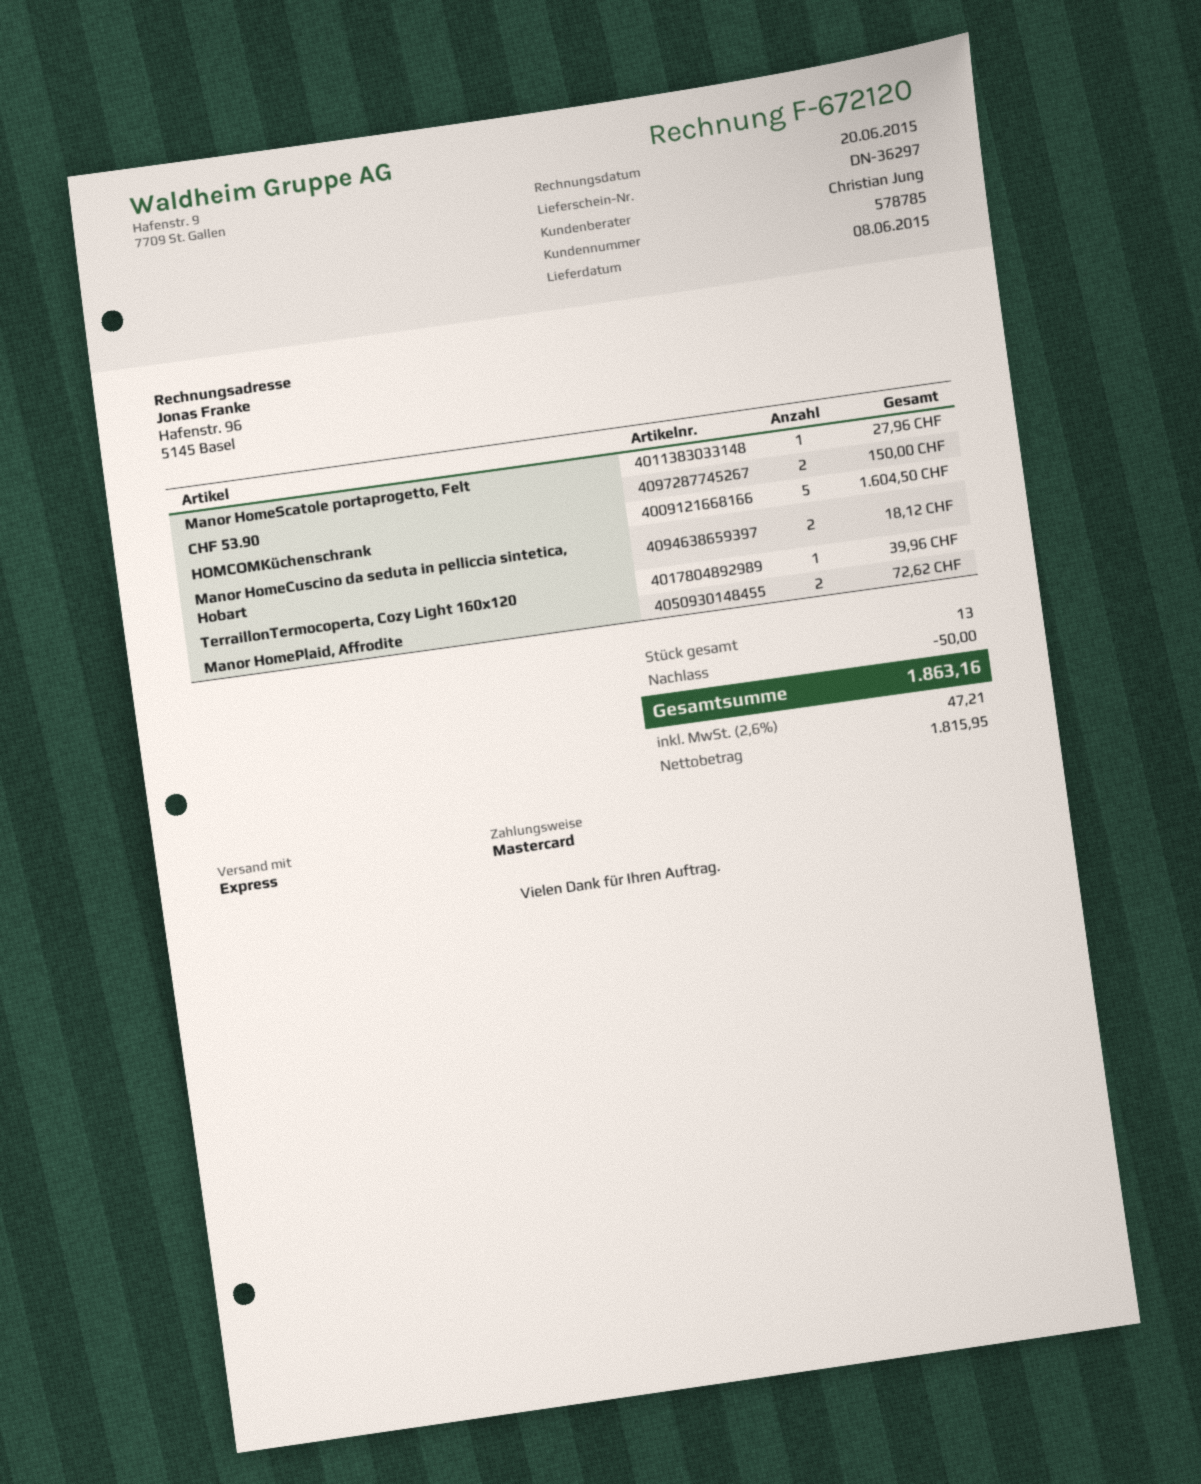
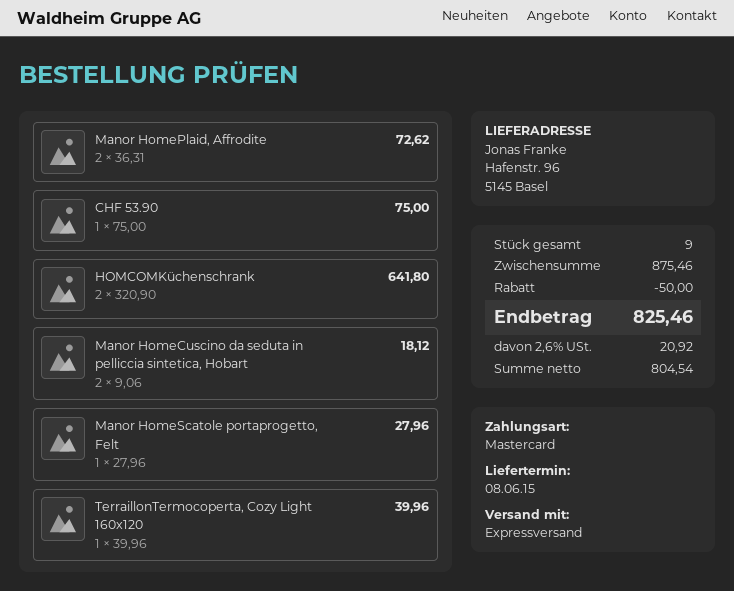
CHF 53.90: 2 for 150.00 -> 1 for 75.00
HOMCOMKüchenschrank: 5 for 1604.50 -> 2 for 641.80
total quantity: 13 -> 9
net: 1815.95 -> 804.54
tax: 2.6% = 47.21 -> 2.6% = 20.92
total: 1863.16 -> 825.46

